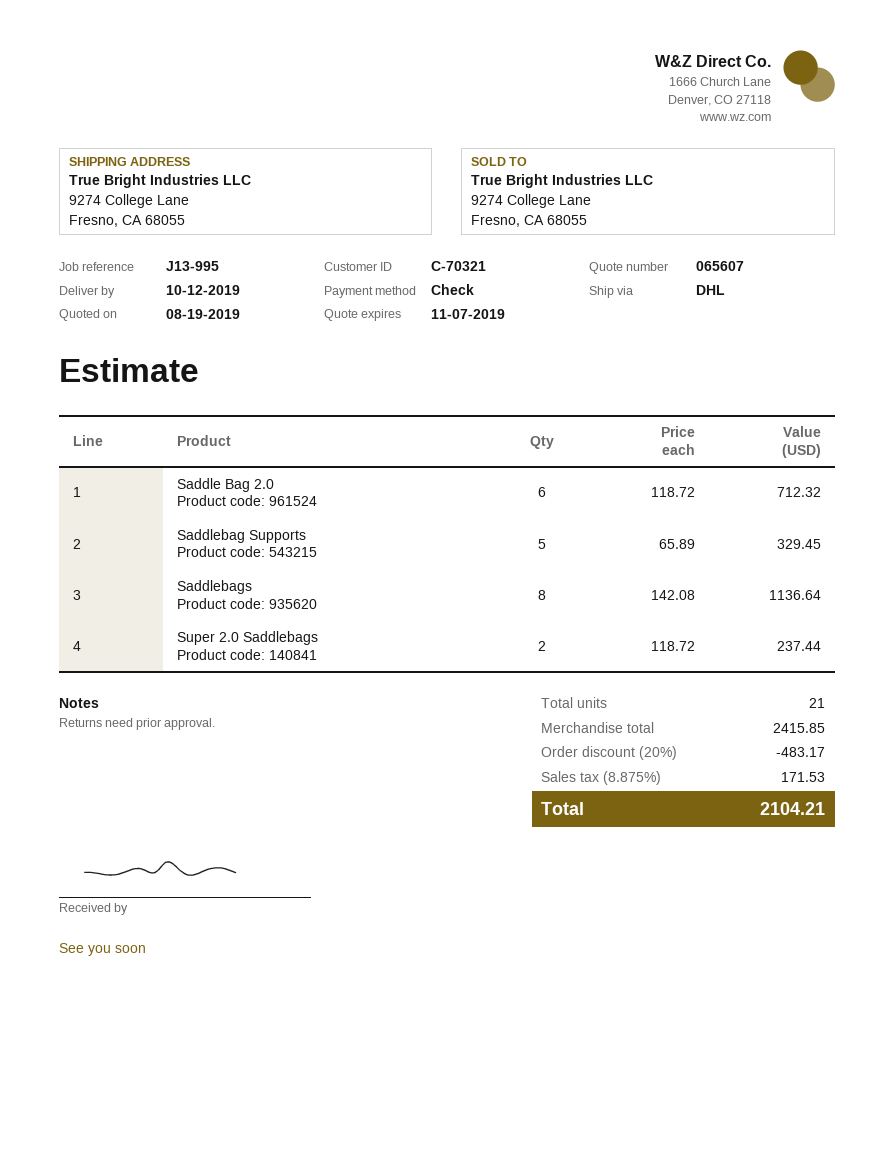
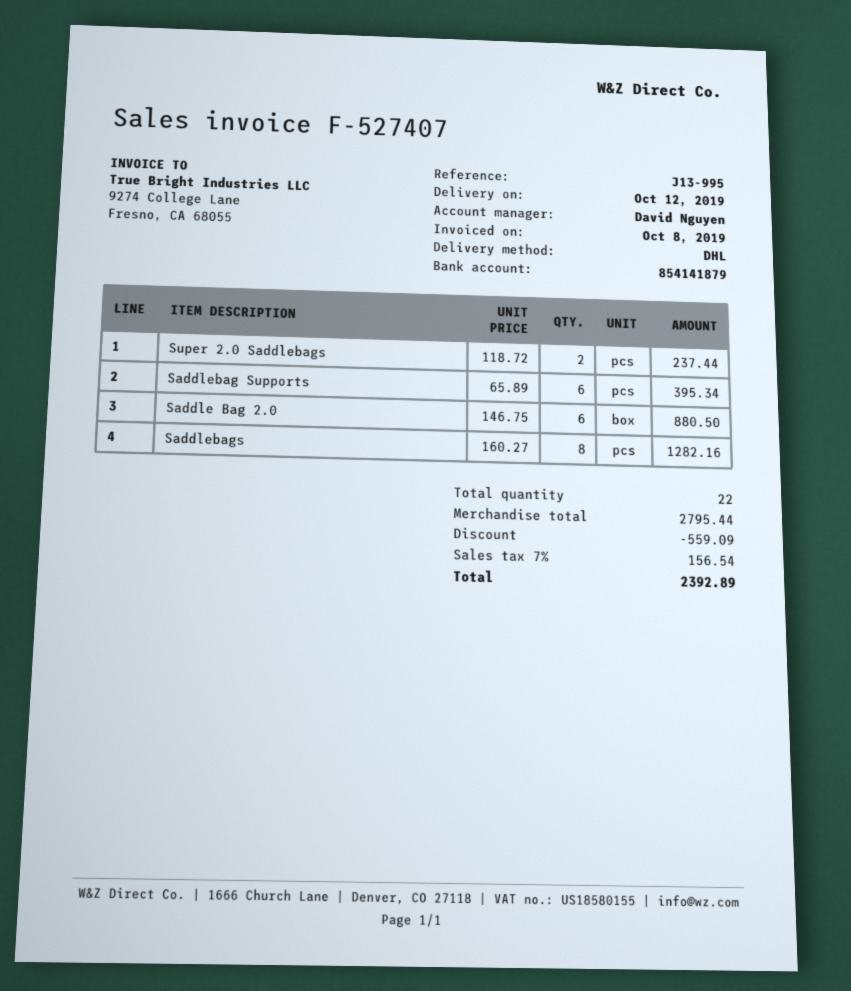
Saddle Bag 2.0: 6 x 118.72 = 712.32 -> 6 x 146.75 = 880.50
Saddlebag Supports: 5 x 65.89 = 329.45 -> 6 x 65.89 = 395.34
Saddlebags: 8 x 142.08 = 1136.64 -> 8 x 160.27 = 1282.16
total quantity: 21 -> 22
subtotal: 2415.85 -> 2795.44
discount: 483.17 -> 559.09
tax: 8.875% = 171.53 -> 7% = 156.54
total: 2104.21 -> 2392.89

